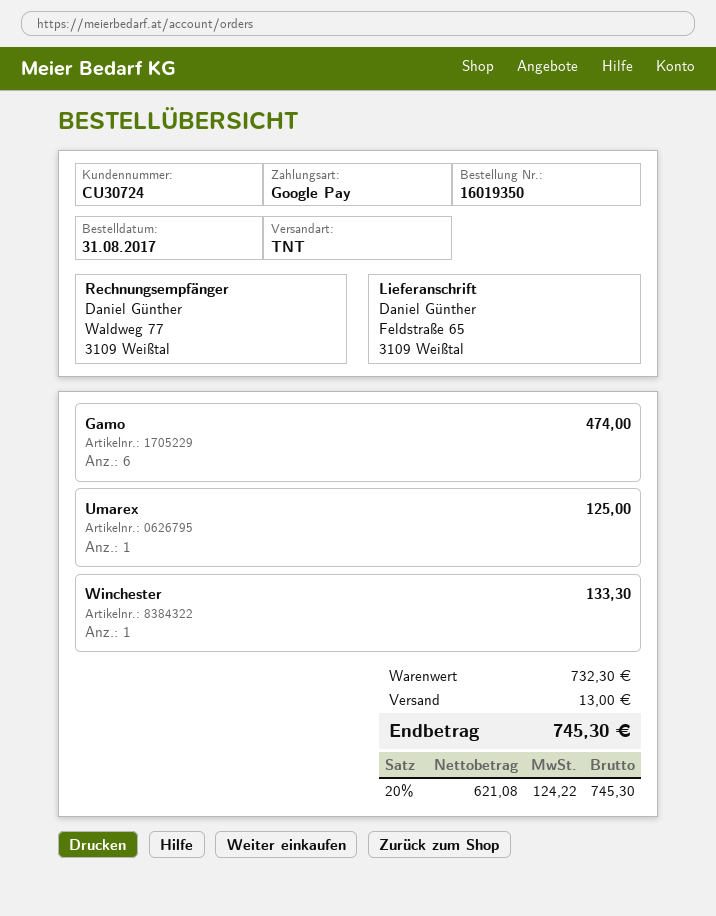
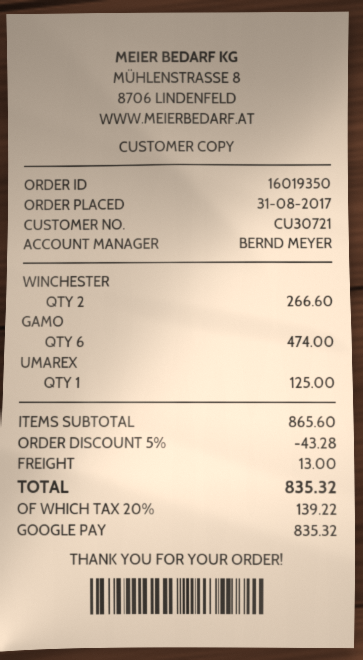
customer number: CU30724 -> CU30721
Winchester: 1 for 133.30 -> 2 for 266.60
subtotal: 732.30 -> 865.60
discount: none -> 5% = 43.28
tax: 20% = 124.22 -> 20% = 139.22
total: 745.30 -> 835.32

